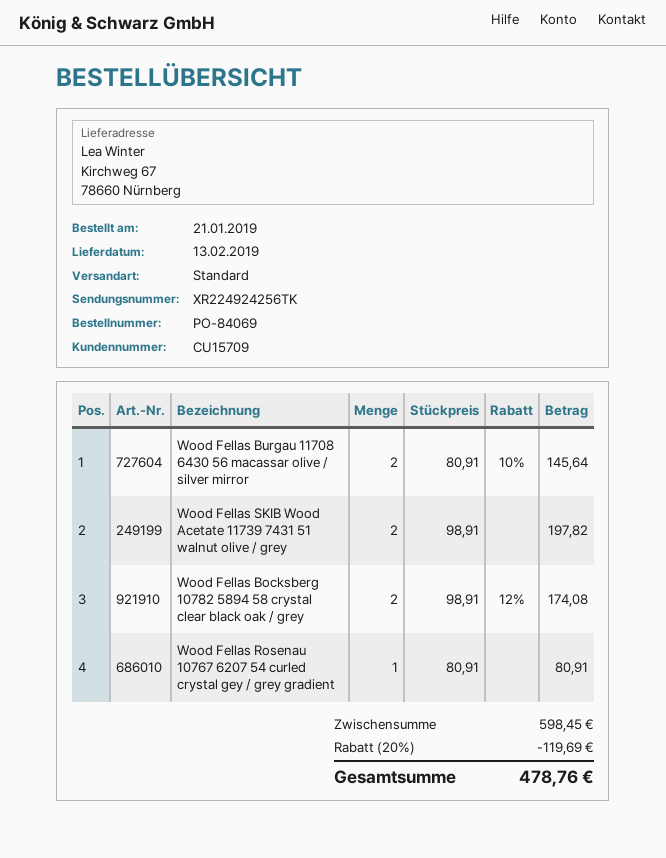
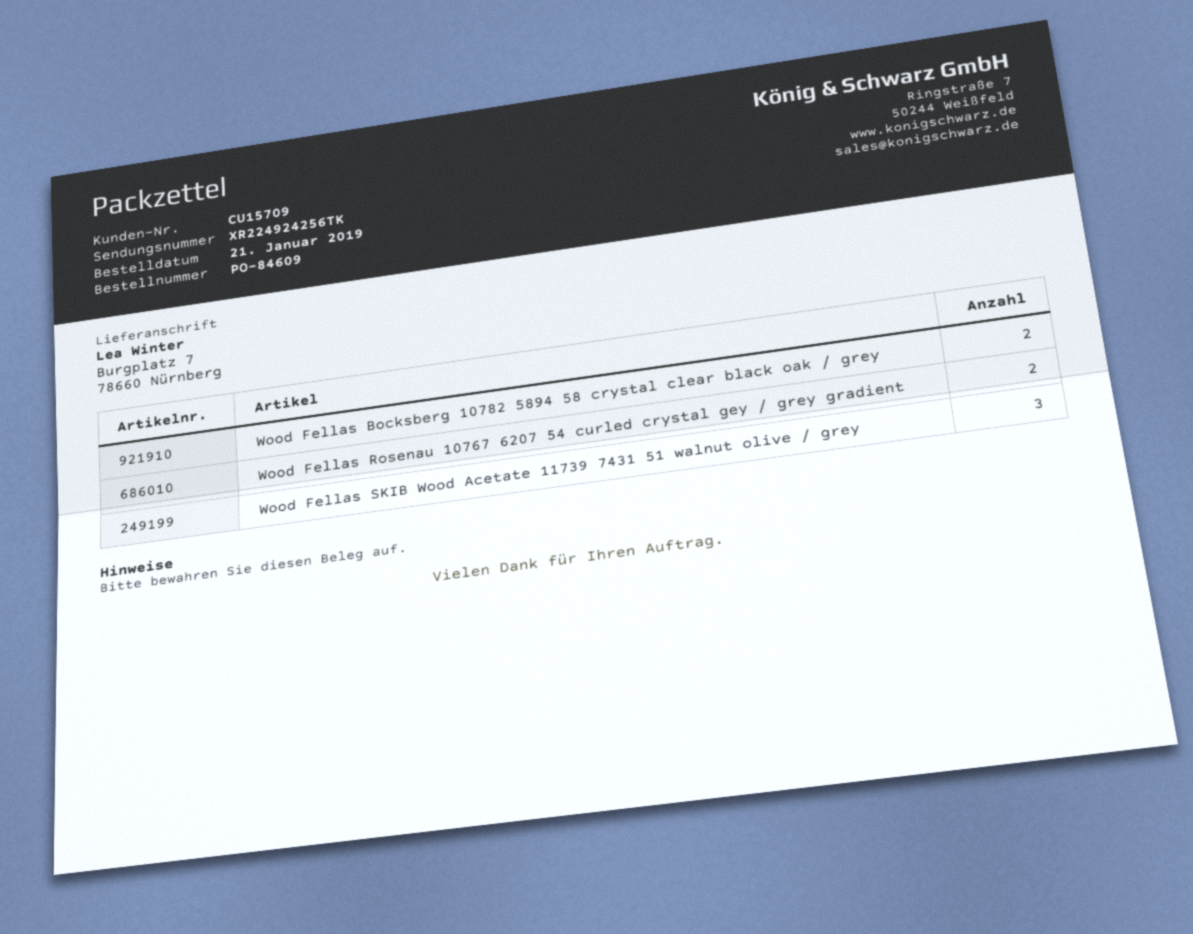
order number: PO-84069 -> PO-84609
ship to: Kirchweg 67, 78660 Nürnberg -> Burgplatz 7, 78660 Nürnberg
Wood Fellas Burgau 11708 6430 56 macassar olive / silver mirror: 2 -> none
Wood Fellas SKIB Wood Acetate 11739 7431 51 walnut olive / grey: 2 -> 3
Wood Fellas Rosenau 10767 6207 54 curled crystal gey / grey gradient: 1 -> 2

